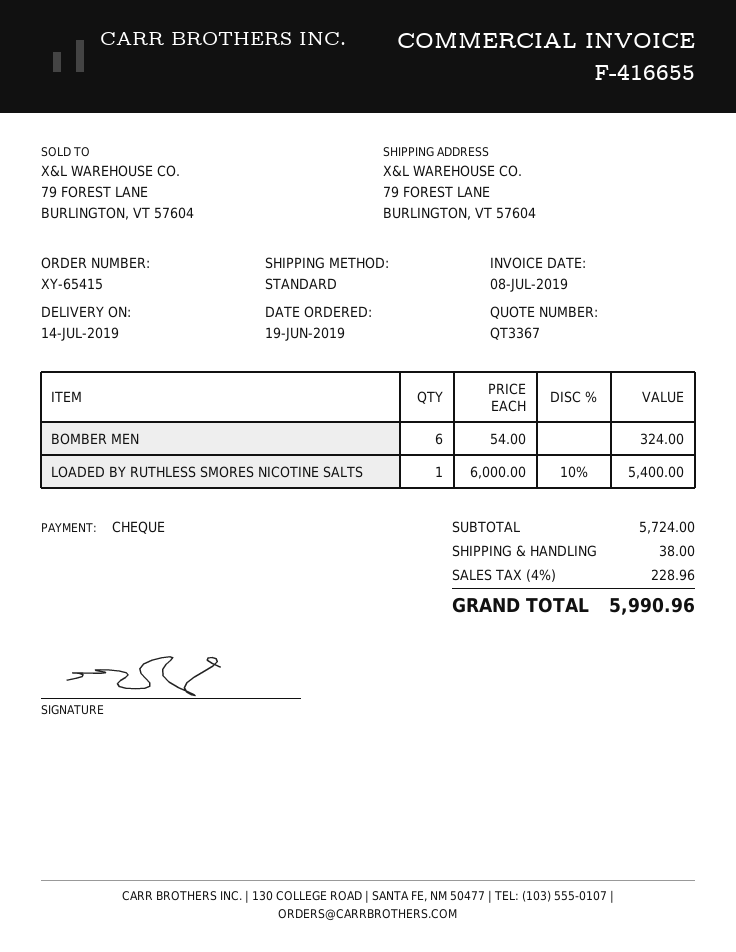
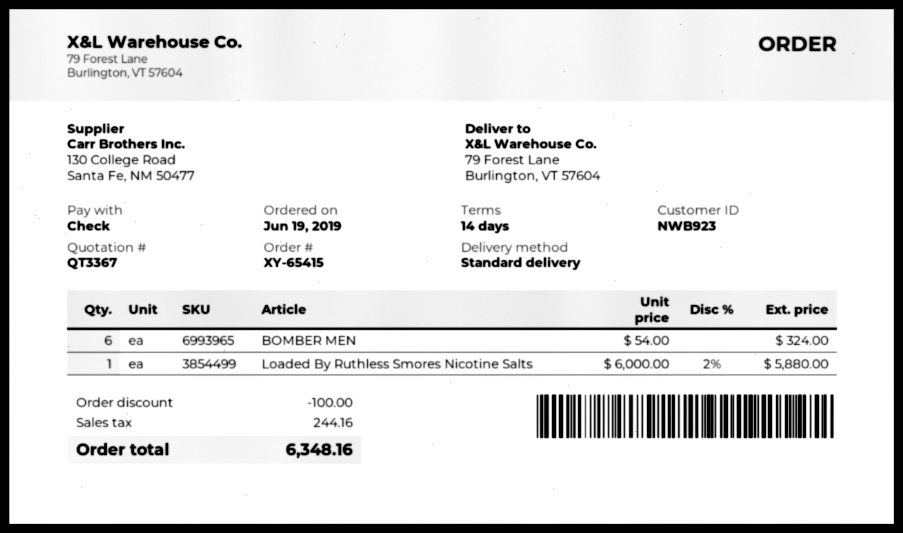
LOADED BY RUTHLESS SMORES NICOTINE SALTS: 1 x 6000.00 - 10% = 5400.00 -> 1 x 6000.00 - 2% = 5880.00
discount: none -> 100.00
shipping: 38.00 -> none
tax: 228.96 -> 244.16
total: 5990.96 -> 6348.16

